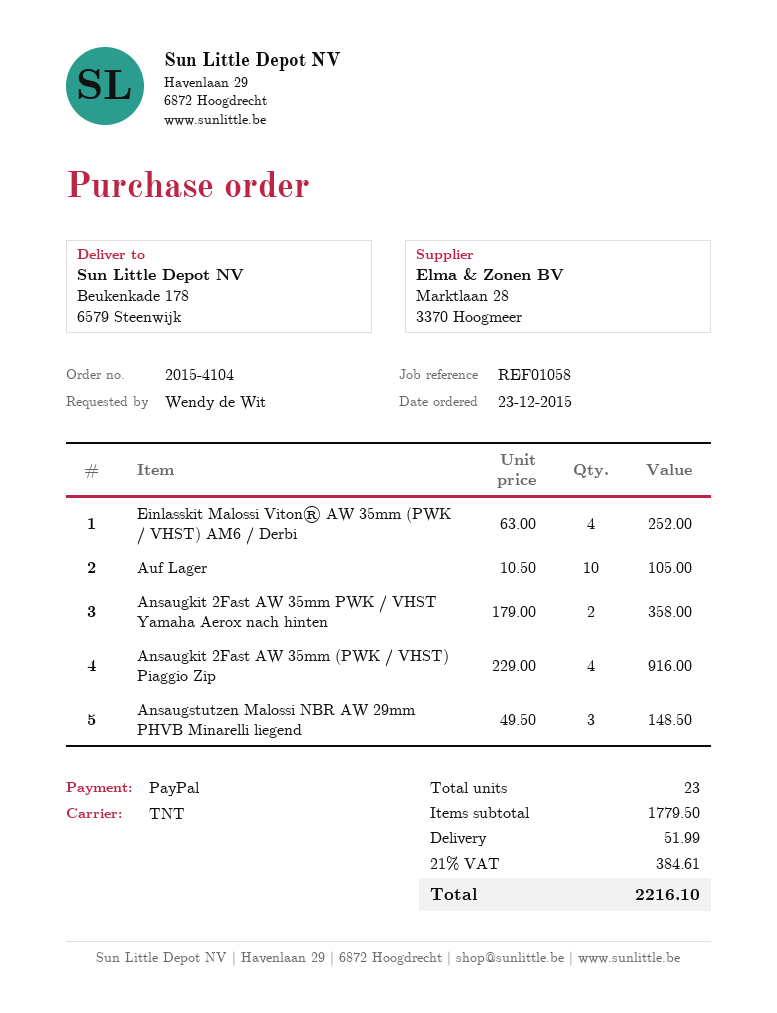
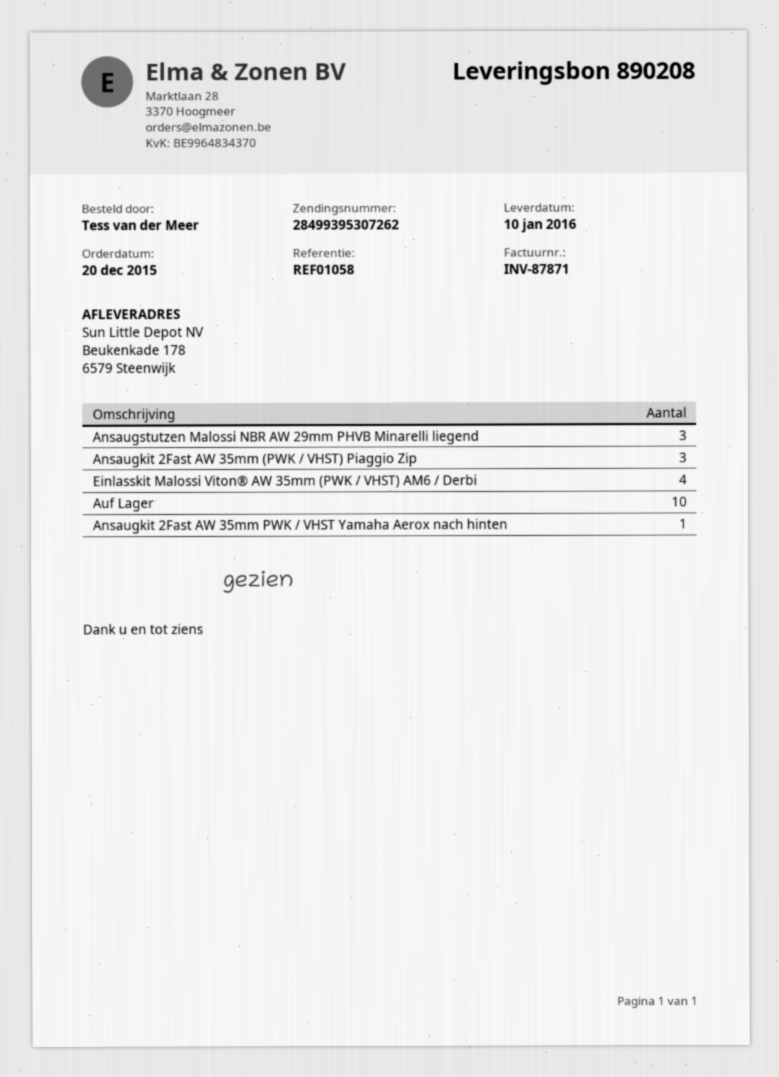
order date: 2015-12-23 -> 2015-12-20
ordered by: Wendy de Wit -> Tess van der Meer
Ansaugkit 2Fast AW 35mm PWK / VHST Yamaha Aerox nach hinten: 2 -> 1
Ansaugkit 2Fast AW 35mm (PWK / VHST) Piaggio Zip: 4 -> 3

